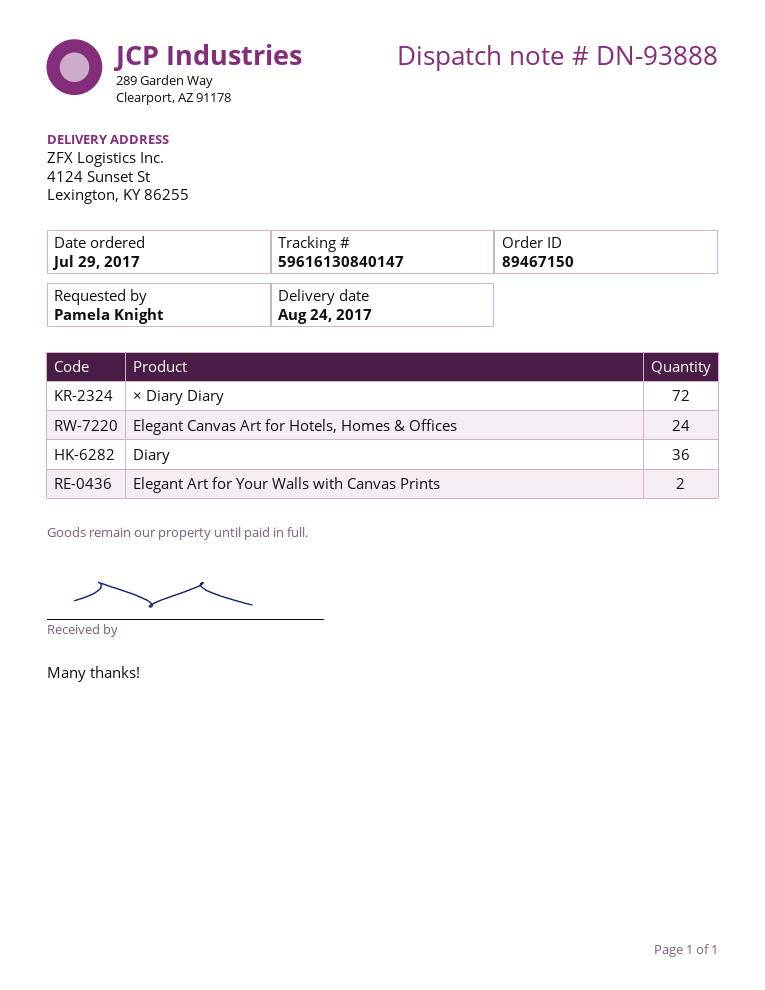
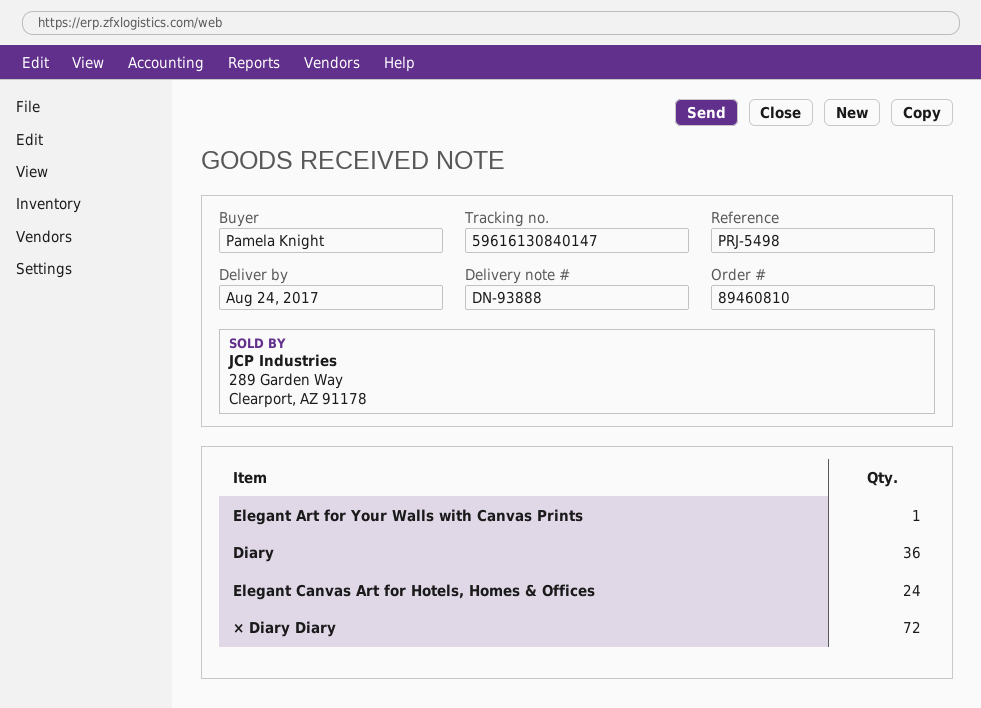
order number: 89467150 -> 89460810
Elegant Art for Your Walls with Canvas Prints: 2 -> 1

